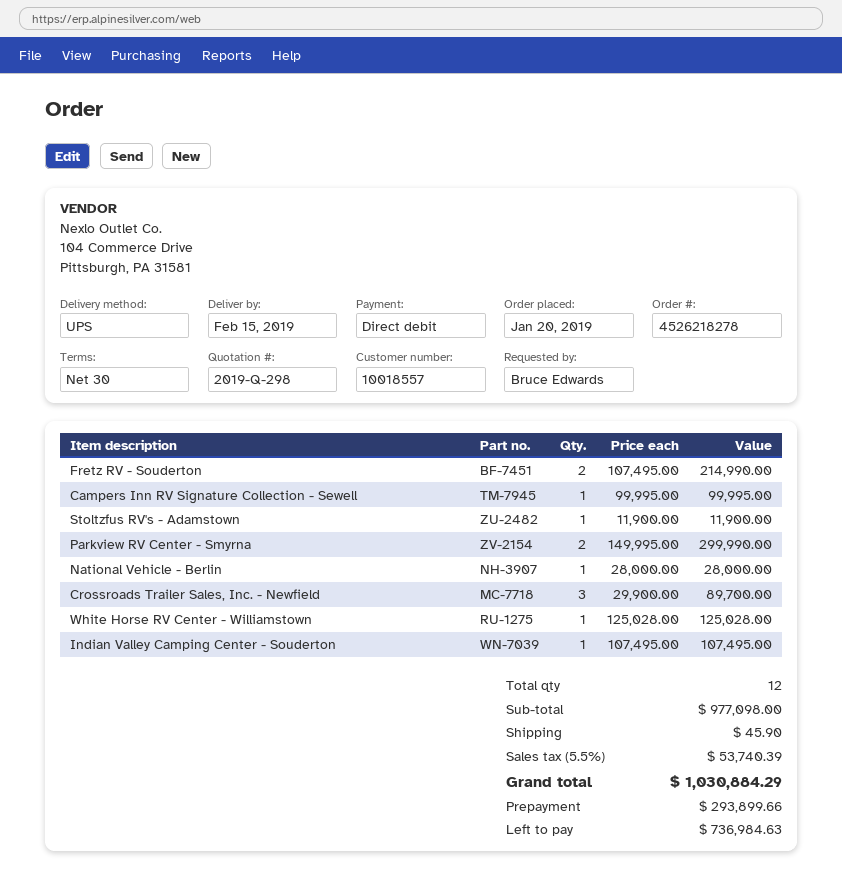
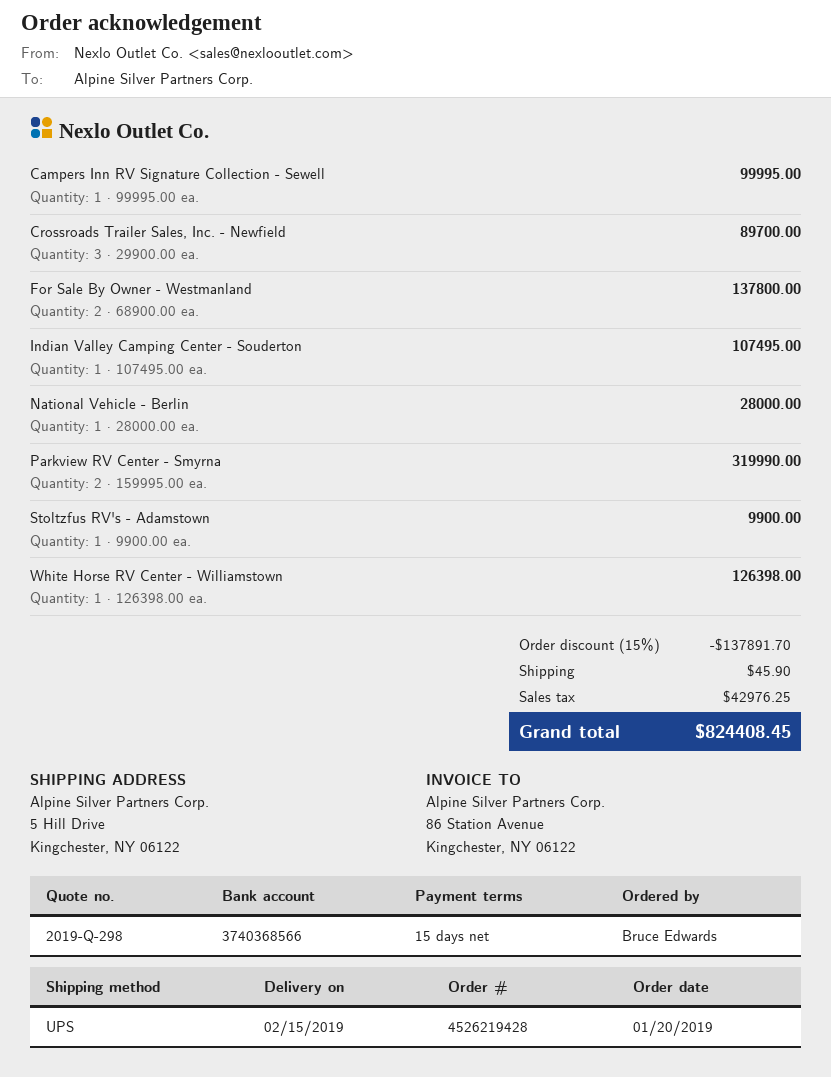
order number: 4526218278 -> 4526219428
payment terms: 30 days -> 15 days
Fretz RV - Souderton: 2 x 107495.00 = 214990.00 -> none
Stoltzfus RV's - Adamstown: 1 x 11900.00 = 11900.00 -> 1 x 9900.00 = 9900.00
Parkview RV Center - Smyrna: 2 x 149995.00 = 299990.00 -> 2 x 159995.00 = 319990.00
White Horse RV Center - Williamstown: 1 x 125028.00 = 125028.00 -> 1 x 126398.00 = 126398.00
For Sale By Owner - Westmanland: none -> 2 x 68900.00 = 137800.00
discount: none -> 15% = 137891.70
tax: 53740.39 -> 42976.25
total: 1030884.29 -> 824408.45

